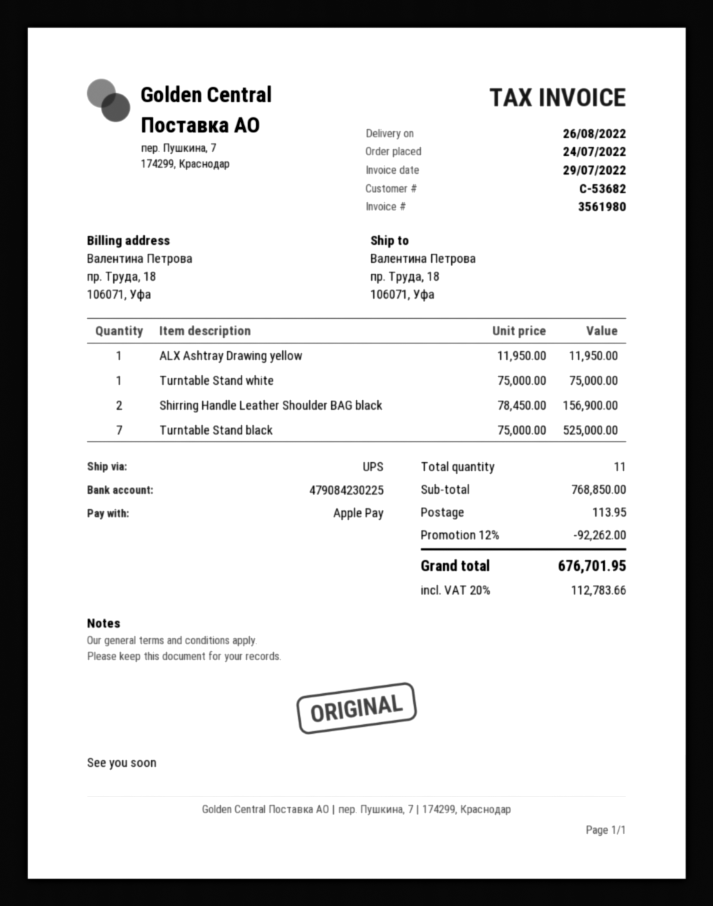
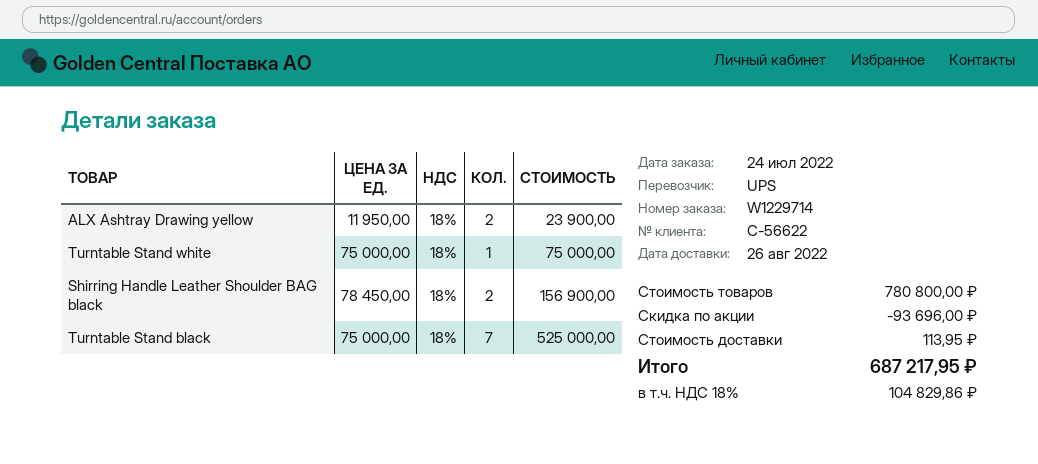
customer number: C-53682 -> C-56622
ALX Ashtray Drawing yellow: 1 x 11950.00 = 11950.00 -> 2 x 11950.00 = 23900.00
subtotal: 768850.00 -> 780800.00
discount: 92262.00 -> 93696.00
tax: 20% = 112783.66 -> 18% = 104829.86
total: 676701.95 -> 687217.95

